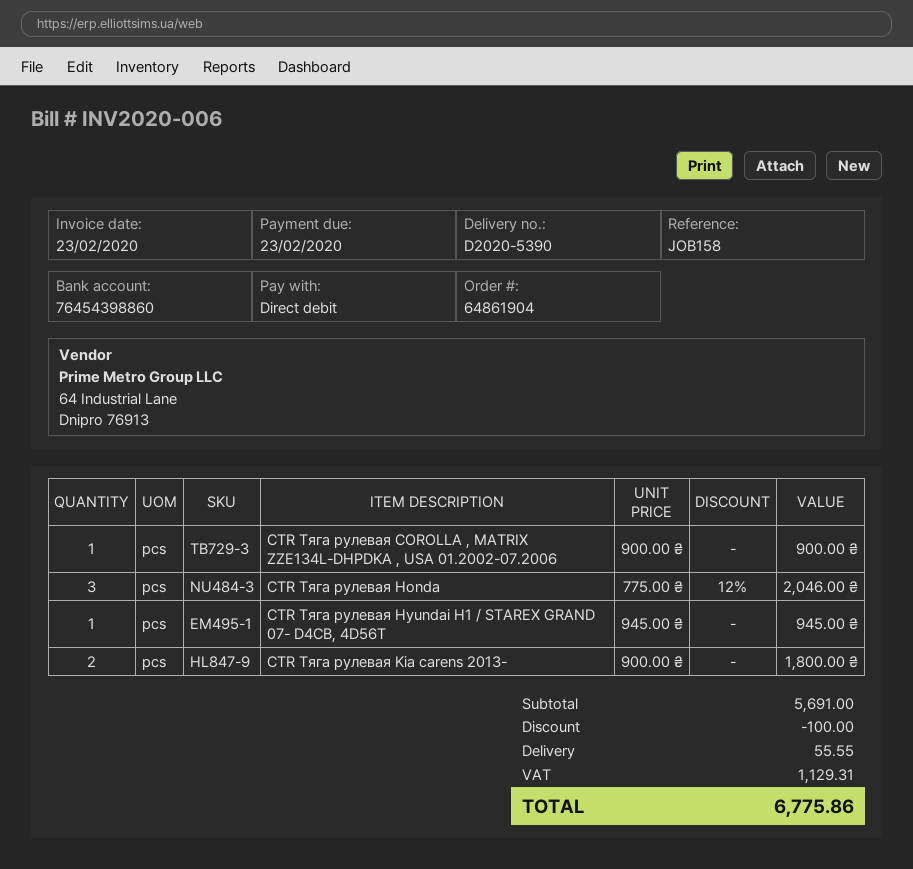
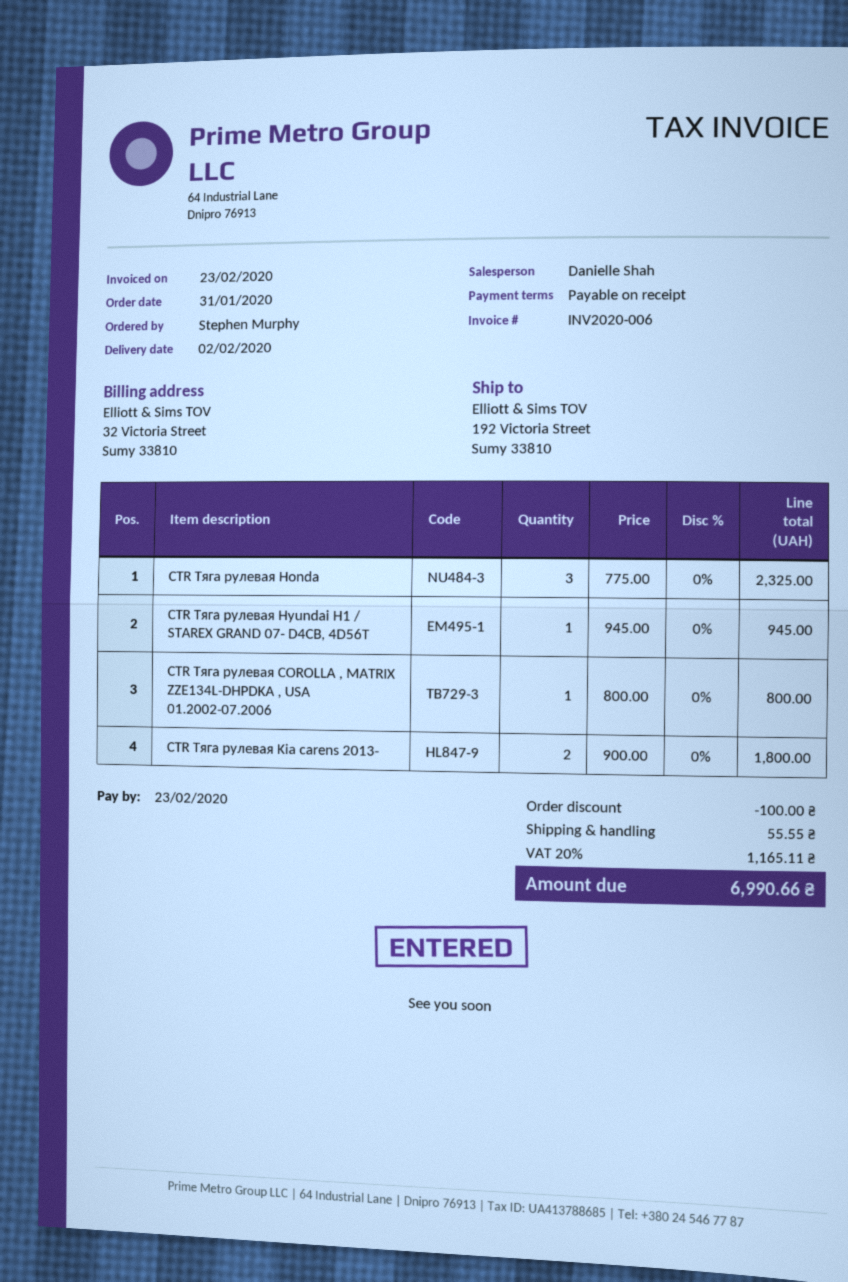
CTR Тяга рулевая COROLLA , MATRIX ZZE134L-DHPDKA , USA 01.2002-07.2006: 1 x 900.00 = 900.00 -> 1 x 800.00 = 800.00
CTR Тяга рулевая Honda: 3 x 775.00 - 12% = 2046.00 -> 3 x 775.00 = 2325.00
tax: 1129.31 -> 1165.11
total: 6775.86 -> 6990.66

